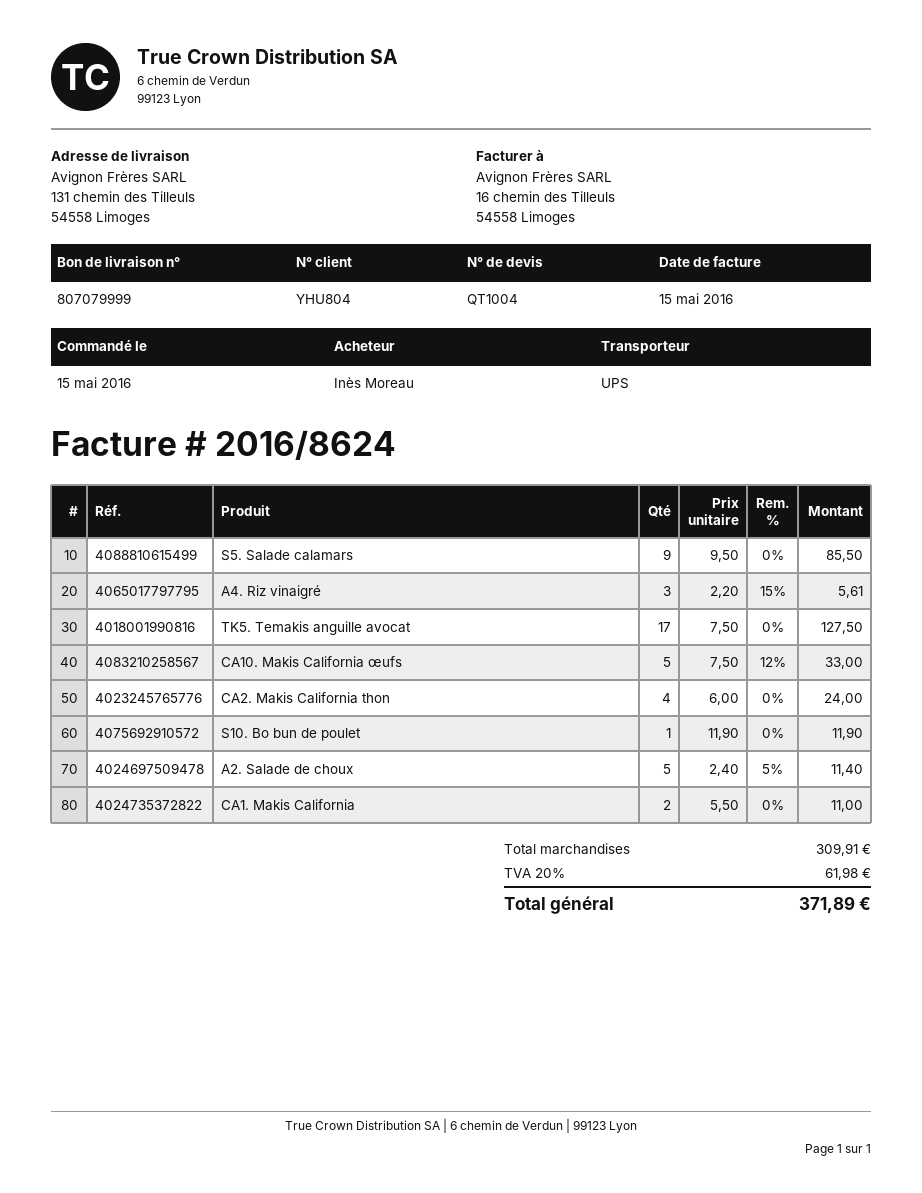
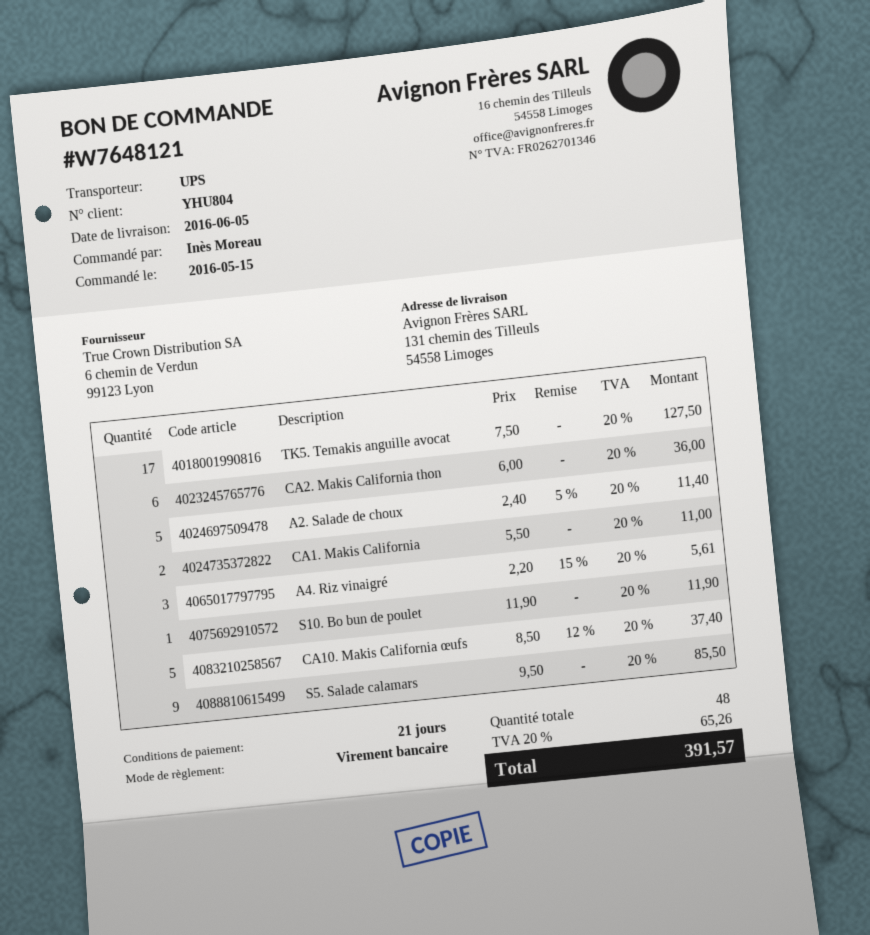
CA10. Makis California œufs: 5 x 7.50 - 12% = 33.00 -> 5 x 8.50 - 12% = 37.40
CA2. Makis California thon: 4 x 6.00 = 24.00 -> 6 x 6.00 = 36.00
tax: 20% = 61.98 -> 20% = 65.26
total: 371.89 -> 391.57

